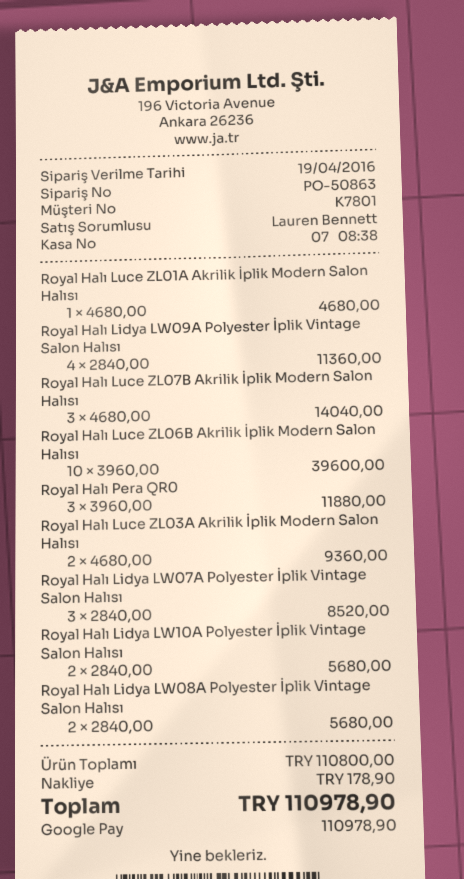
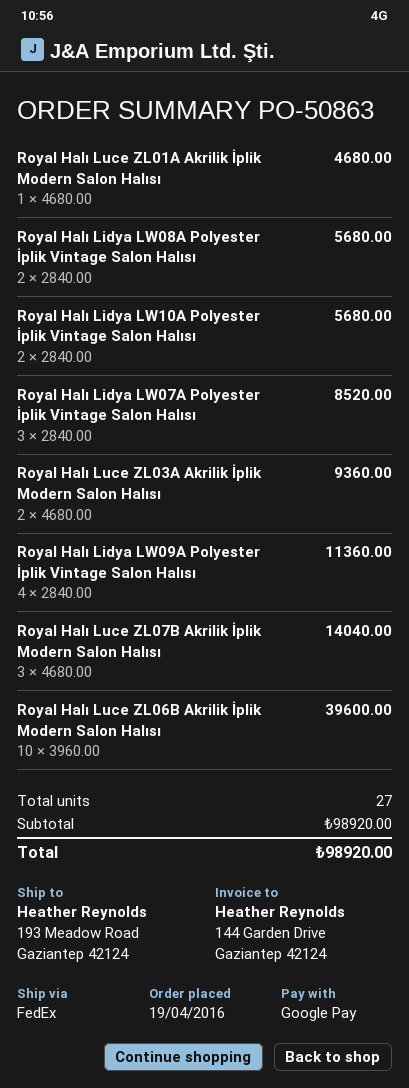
Royal Halı Pera QR0: 3 x 3960.00 = 11880.00 -> none
subtotal: 110800.00 -> 98920.00
shipping: 178.90 -> none
total: 110978.90 -> 98920.00

